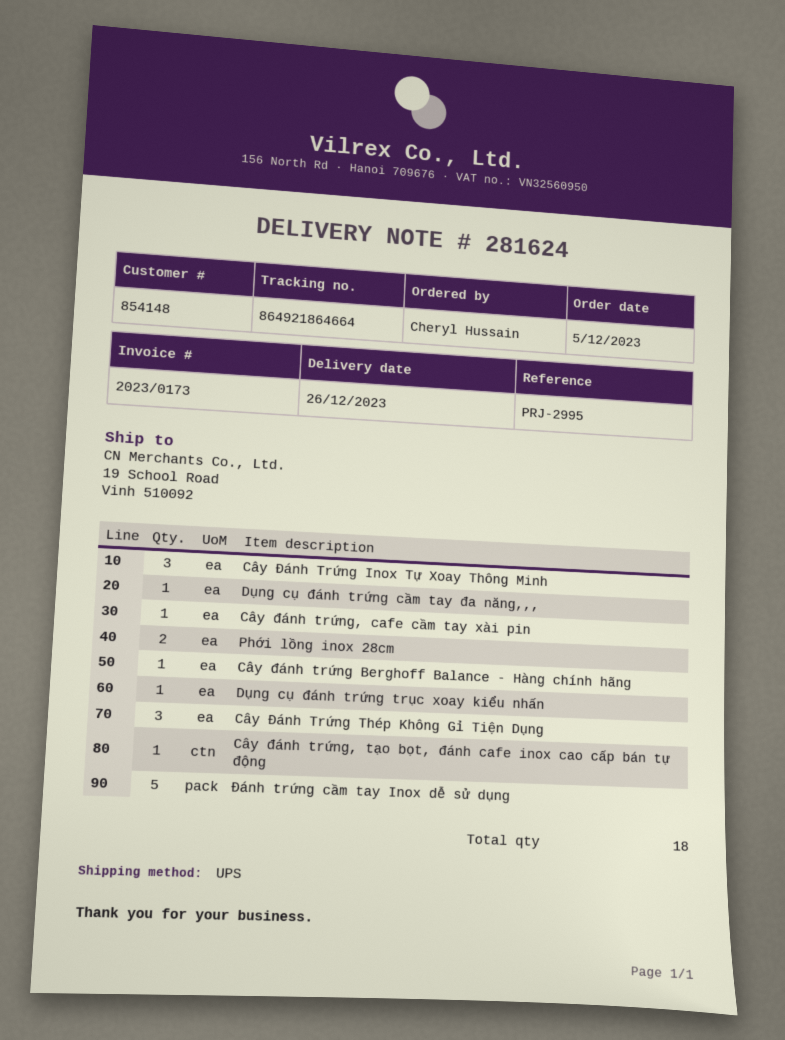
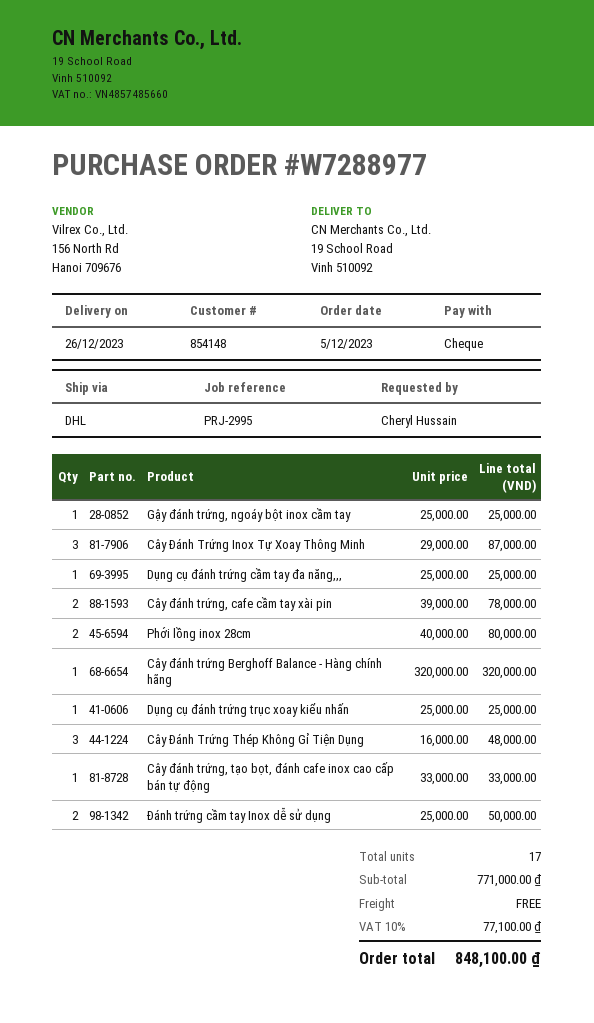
shipping method: UPS -> DHL
Cây đánh trứng, cafe cầm tay xài pin: 1 -> 2
Đánh trứng cầm tay Inox dễ sử dụng: 5 -> 2
Gậy đánh trứng, ngoáy bột inox cầm tay: none -> 1
total quantity: 18 -> 17

